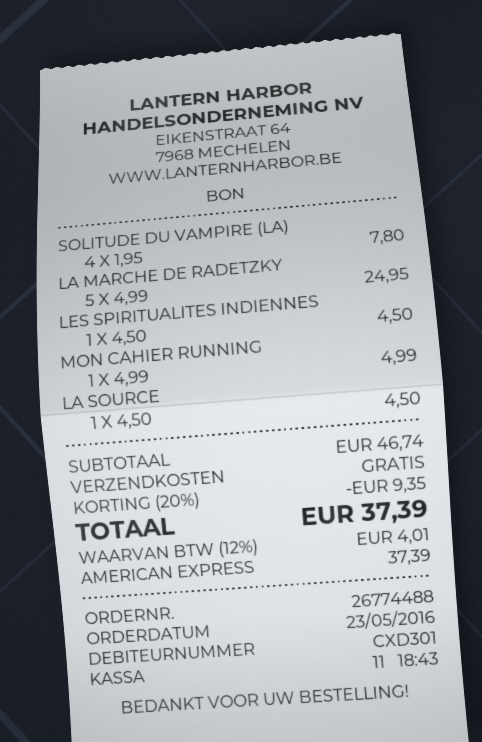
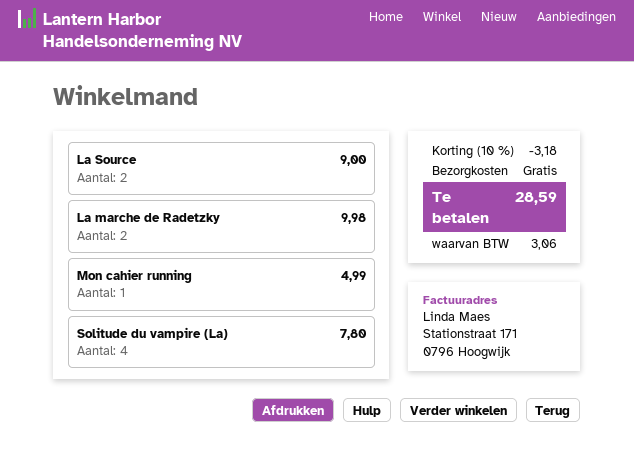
LA MARCHE DE RADETZKY: 5 for 24.95 -> 2 for 9.98
LES SPIRITUALITES INDIENNES: 1 for 4.50 -> none
LA SOURCE: 1 for 4.50 -> 2 for 9.00
discount: 20% = 9.35 -> 10% = 3.18
tax: 4.01 -> 3.06
total: 37.39 -> 28.59

